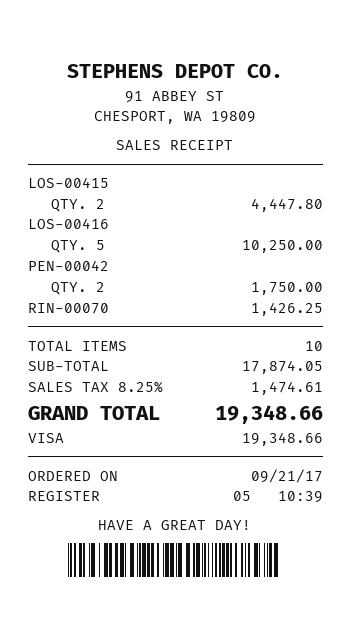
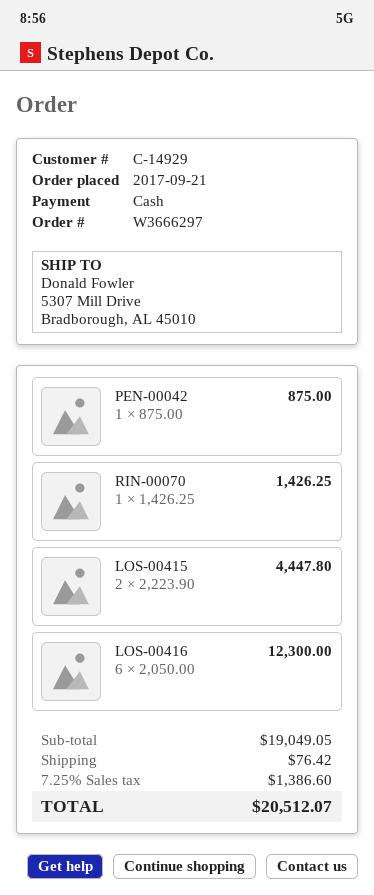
payment method: Visa -> cash
LOS-00416: 5 for 10250.00 -> 6 for 12300.00
PEN-00042: 2 for 1750.00 -> 1 for 875.00
subtotal: 17874.05 -> 19049.05
shipping: none -> 76.42
tax: 8.25% = 1474.61 -> 7.25% = 1386.60
total: 19348.66 -> 20512.07

